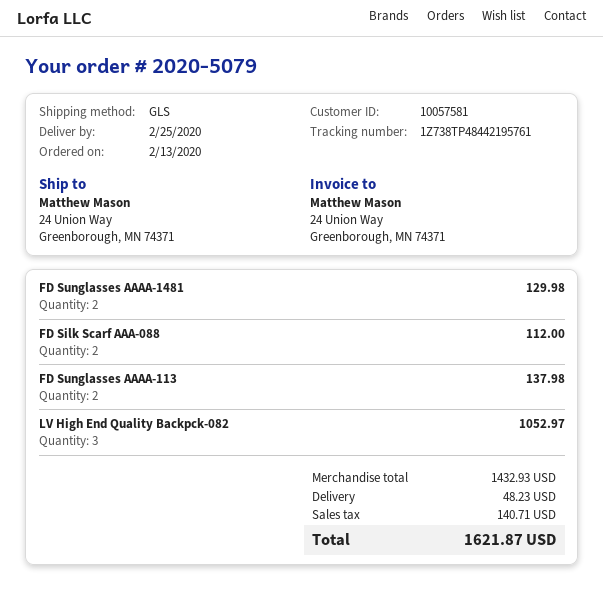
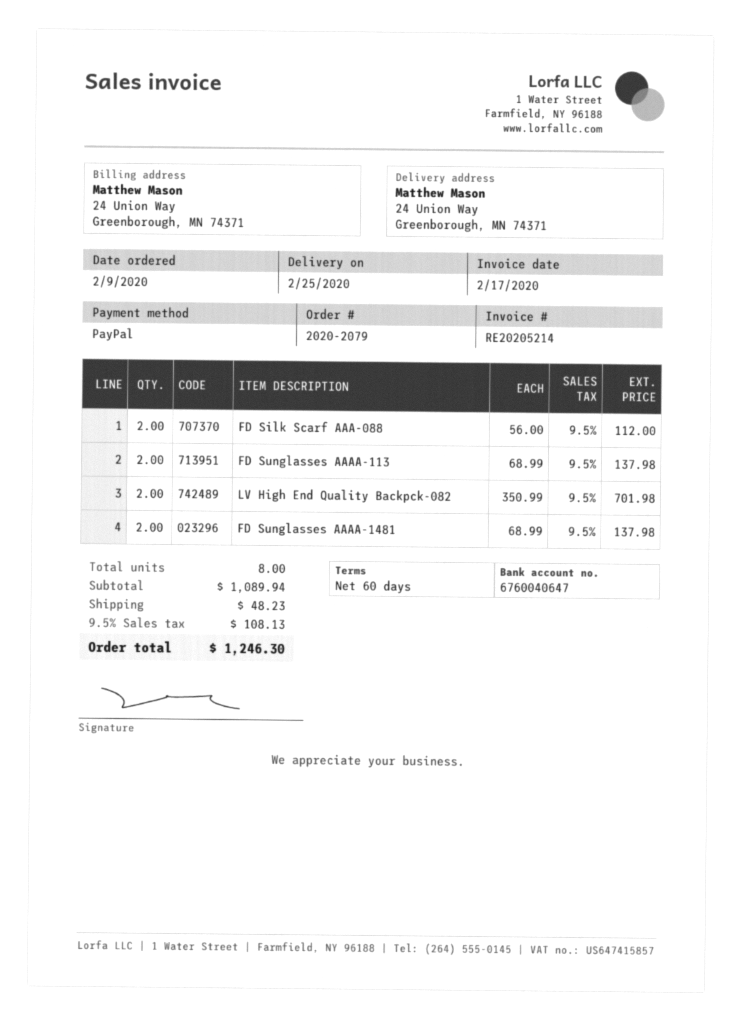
order number: 2020-5079 -> 2020-2079
order date: 2020-02-13 -> 2020-02-09
FD Sunglasses AAAA-1481: 2 for 129.98 -> 2 for 137.98
LV High End Quality Backpck-082: 3 for 1052.97 -> 2 for 701.98
subtotal: 1432.93 -> 1089.94
tax: 140.71 -> 108.13
total: 1621.87 -> 1246.30

